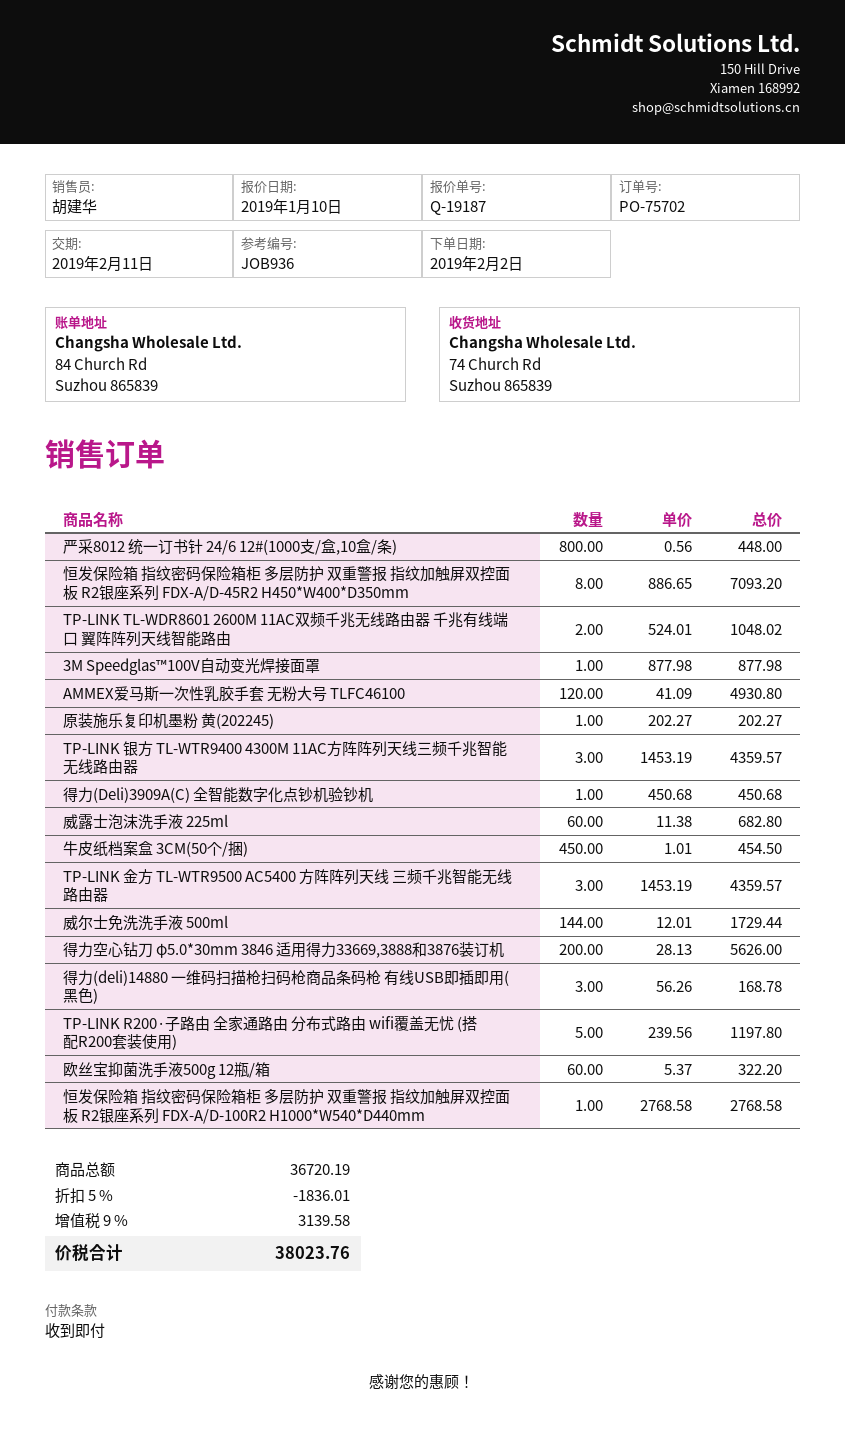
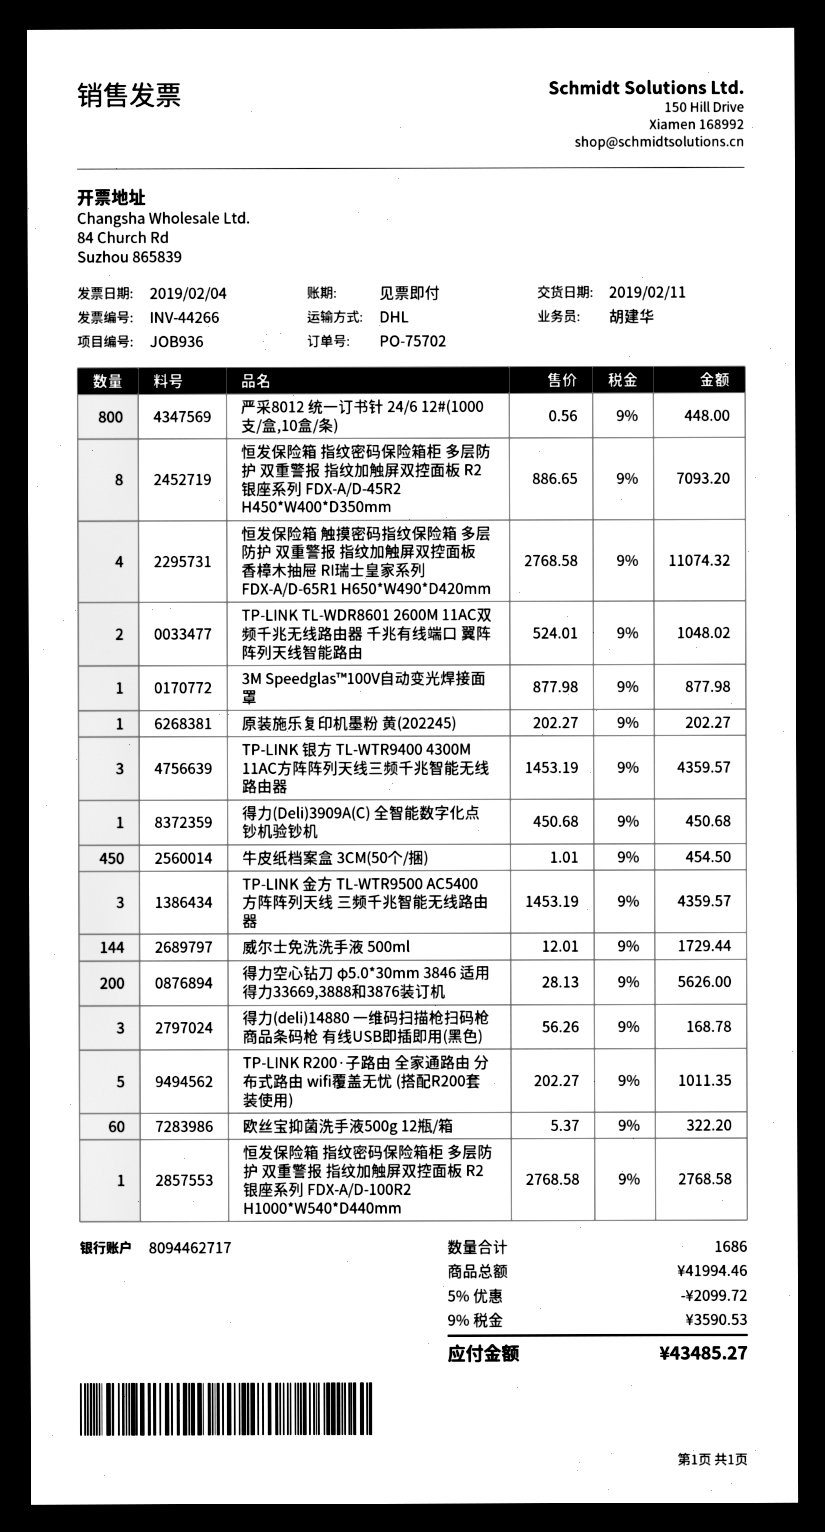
AMMEX爱马斯一次性乳胶手套 无粉大号 TLFC46100: 120 x 41.09 = 4930.80 -> none
威露士泡沫洗手液 225ml: 60 x 11.38 = 682.80 -> none
TP-LINK R200·子路由 全家通路由 分布式路由 wifi覆盖无忧 (搭配R200套装使用): 5 x 239.56 = 1197.80 -> 5 x 202.27 = 1011.35
恒发保险箱 触摸密码指纹保险箱 多层防护 双重警报 指纹加触屏双控面板 香樟木抽屉 RI瑞士皇家系列 FDX-A/D-65R1 H650*W490*D420mm: none -> 4 x 2768.58 = 11074.32
subtotal: 36720.19 -> 41994.46
discount: 5% = 1836.01 -> 5% = 2099.72
tax: 9% = 3139.58 -> 9% = 3590.53
total: 38023.76 -> 43485.27

